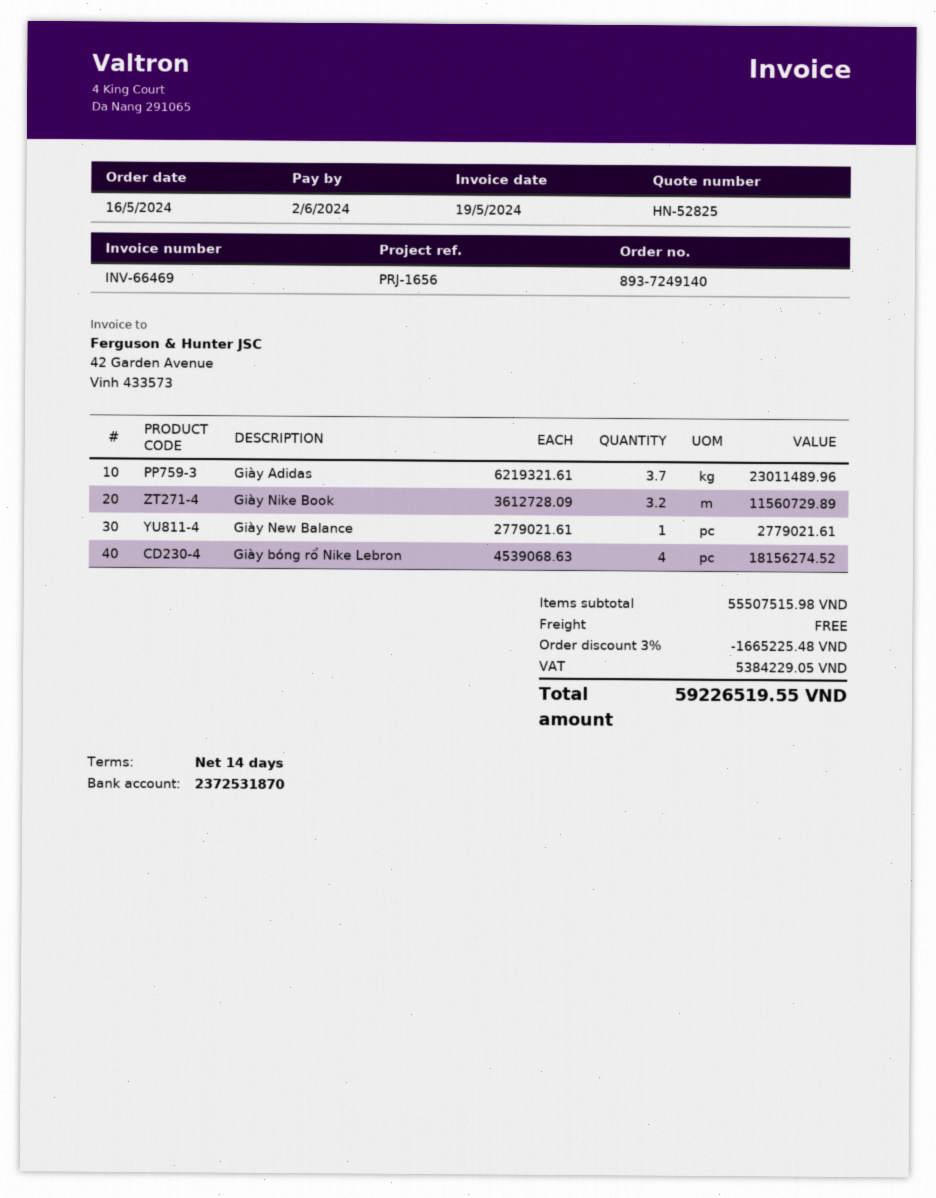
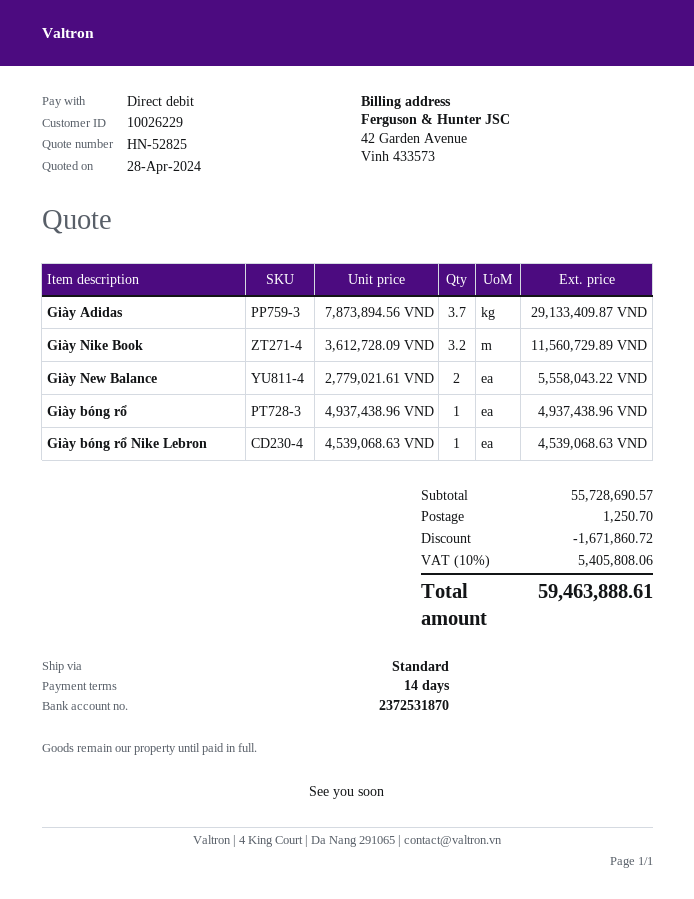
Giày Adidas: 3.7 x 6219321.61 = 23011489.96 -> 3.7 x 7873894.56 = 29133409.87
Giày New Balance: 1 x 2779021.61 = 2779021.61 -> 2 x 2779021.61 = 5558043.22
Giày bóng rổ Nike Lebron: 4 x 4539068.63 = 18156274.52 -> 1 x 4539068.63 = 4539068.63
Giày bóng rổ: none -> 1 x 4937438.96 = 4937438.96
subtotal: 55507515.98 -> 55728690.57
discount: 1665225.48 -> 1671860.72
shipping: 0.00 -> 1250.70
tax: 5384229.05 -> 5405808.06
total: 59226519.55 -> 59463888.61

